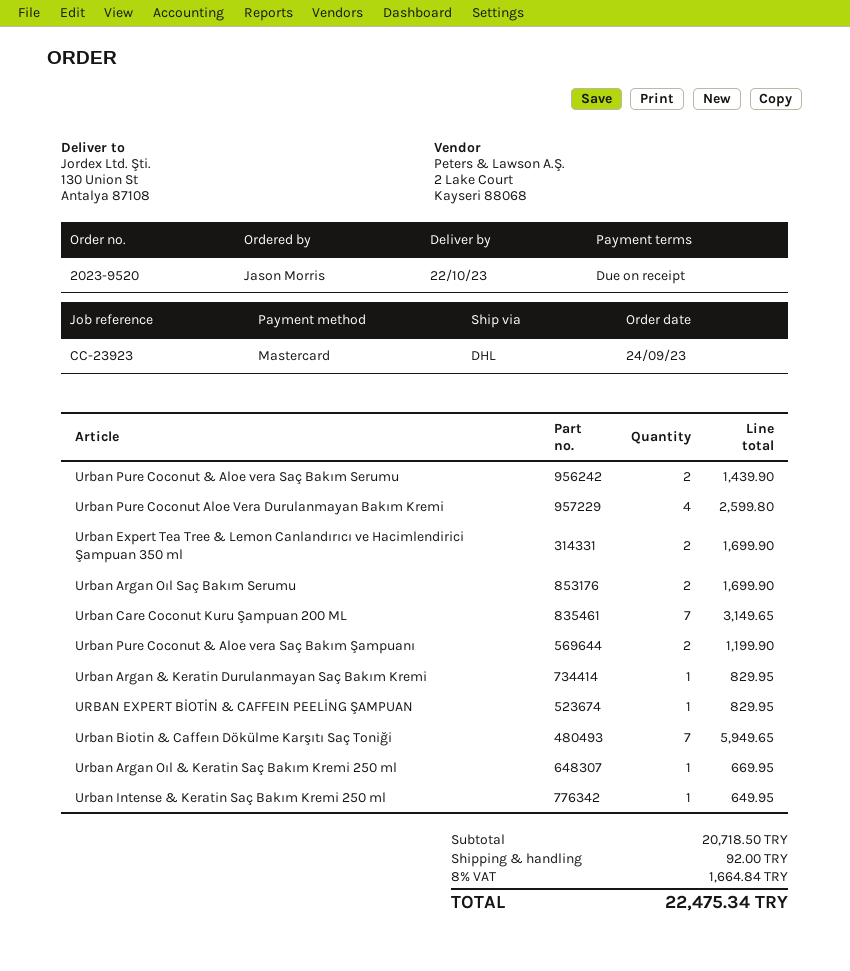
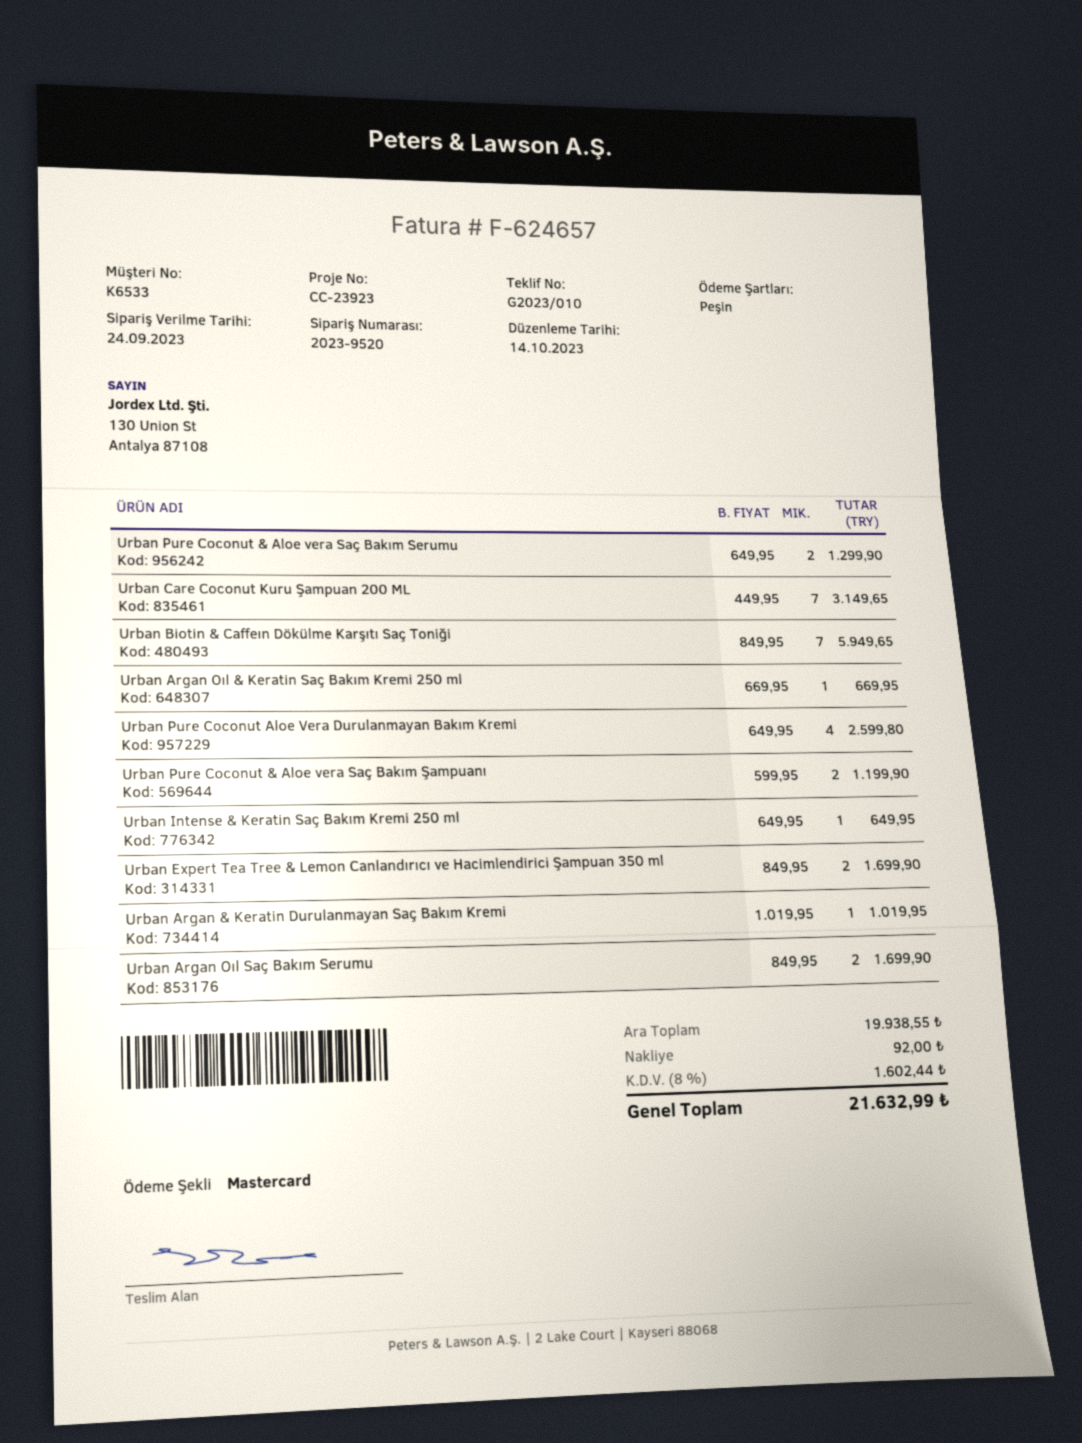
Urban Pure Coconut & Aloe vera Saç Bakım Serumu: 2 for 1439.90 -> 2 for 1299.90
Urban Argan & Keratin Durulanmayan Saç Bakım Kremi: 1 for 829.95 -> 1 for 1019.95
URBAN EXPERT BİOTİN & CAFFEIN PEELİNG ŞAMPUAN: 1 for 829.95 -> none
subtotal: 20718.50 -> 19938.55
tax: 8% = 1664.84 -> 8% = 1602.44
total: 22475.34 -> 21632.99

